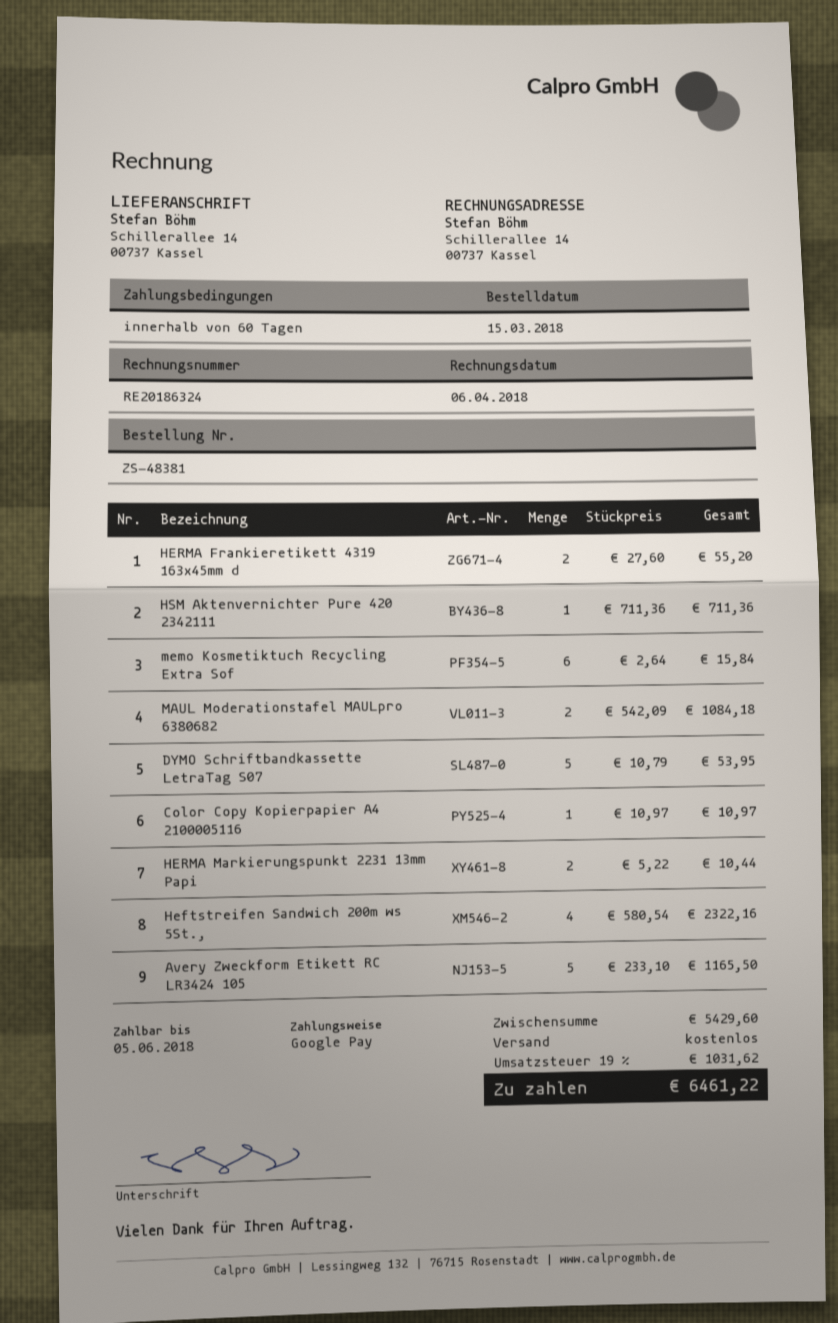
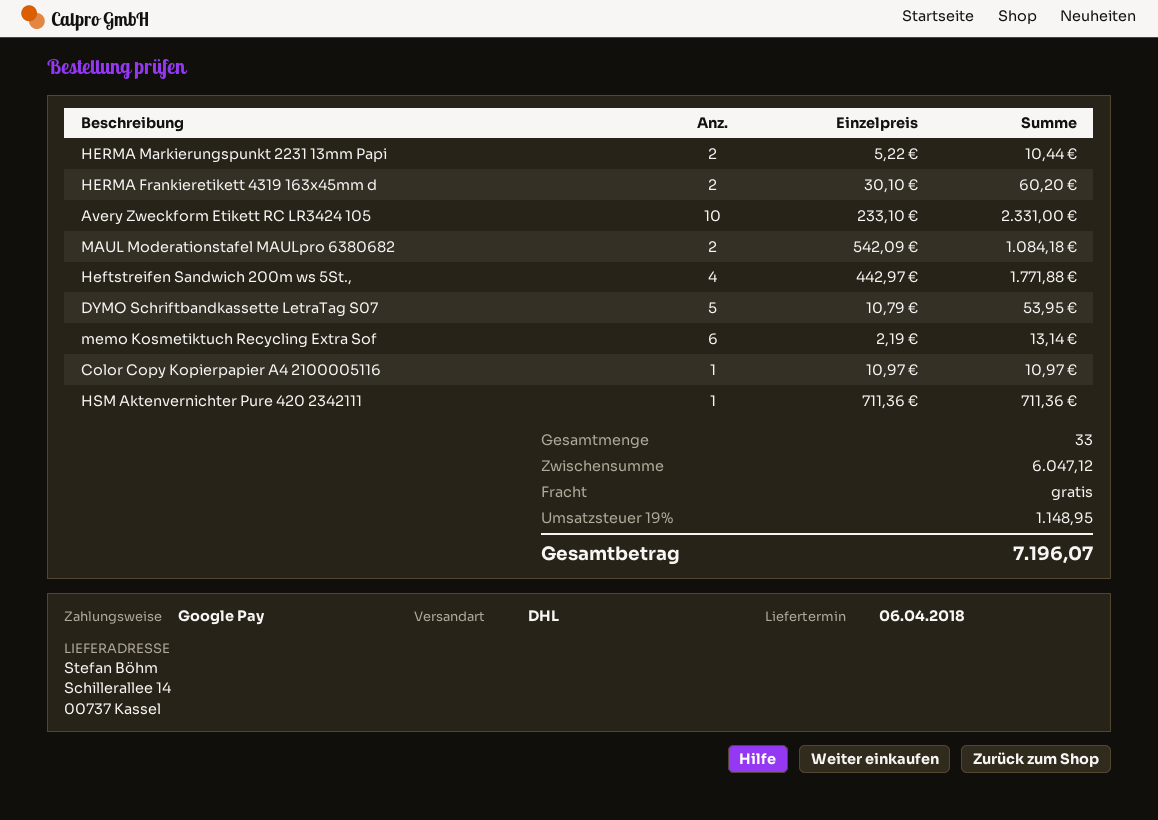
HERMA Frankieretikett 4319 163x45mm d: 2 x 27.60 = 55.20 -> 2 x 30.10 = 60.20
memo Kosmetiktuch Recycling Extra Sof: 6 x 2.64 = 15.84 -> 6 x 2.19 = 13.14
Heftstreifen Sandwich 200m ws 5St.,: 4 x 580.54 = 2322.16 -> 4 x 442.97 = 1771.88
Avery Zweckform Etikett RC LR3424 105: 5 x 233.10 = 1165.50 -> 10 x 233.10 = 2331.00
subtotal: 5429.60 -> 6047.12
tax: 19% = 1031.62 -> 19% = 1148.95
total: 6461.22 -> 7196.07

